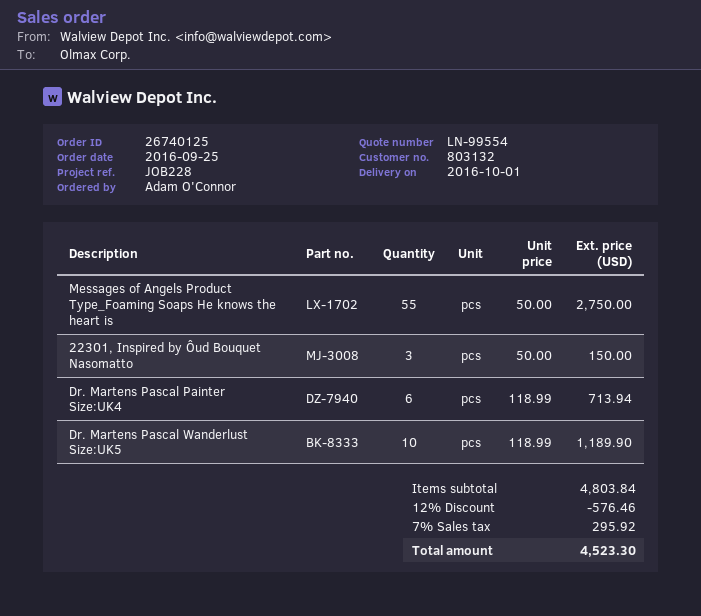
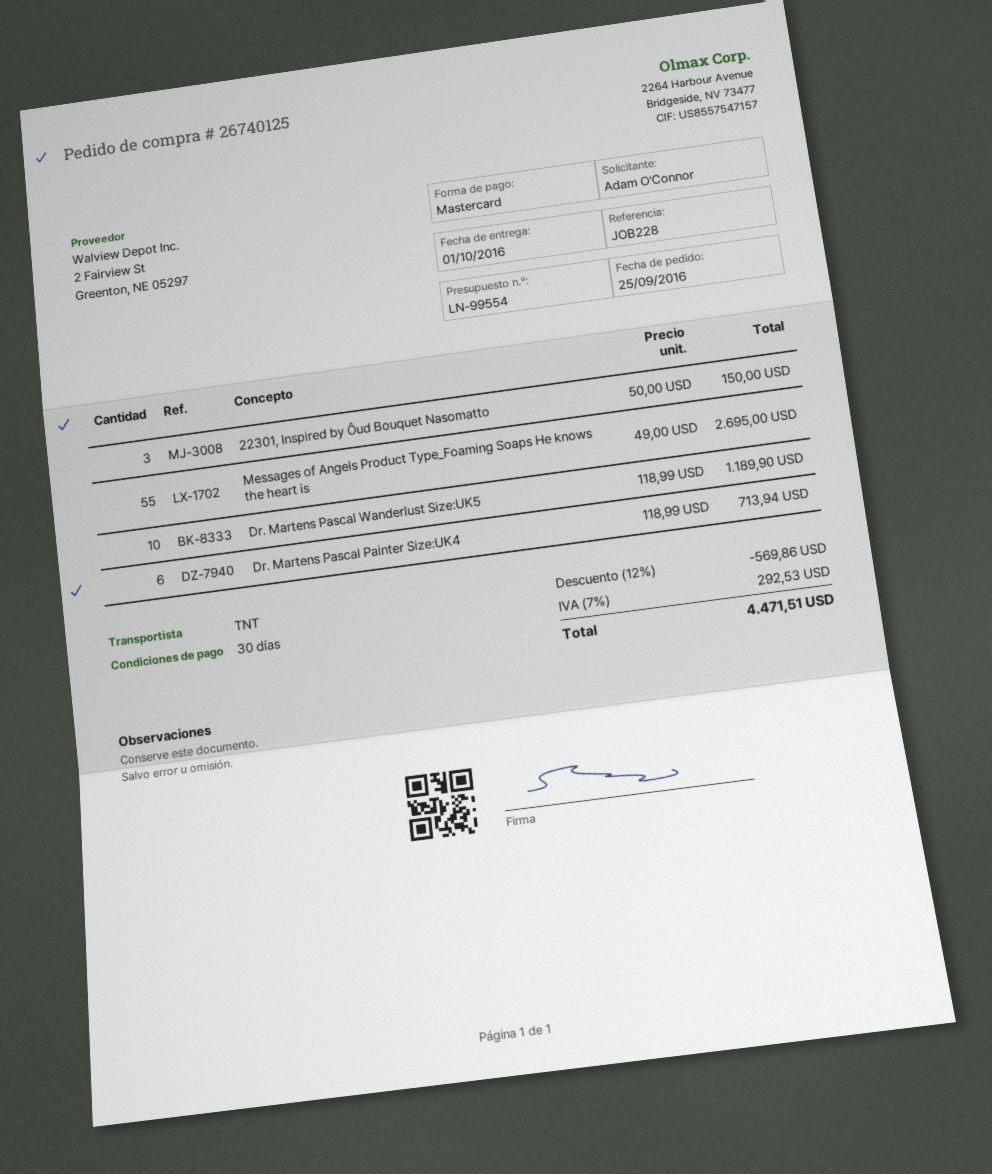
Messages of Angels Product Type_Foaming Soaps He knows the heart is: 55 x 50.00 = 2750.00 -> 55 x 49.00 = 2695.00
discount: 12% = 576.46 -> 12% = 569.86
tax: 7% = 295.92 -> 7% = 292.53
total: 4523.30 -> 4471.51

